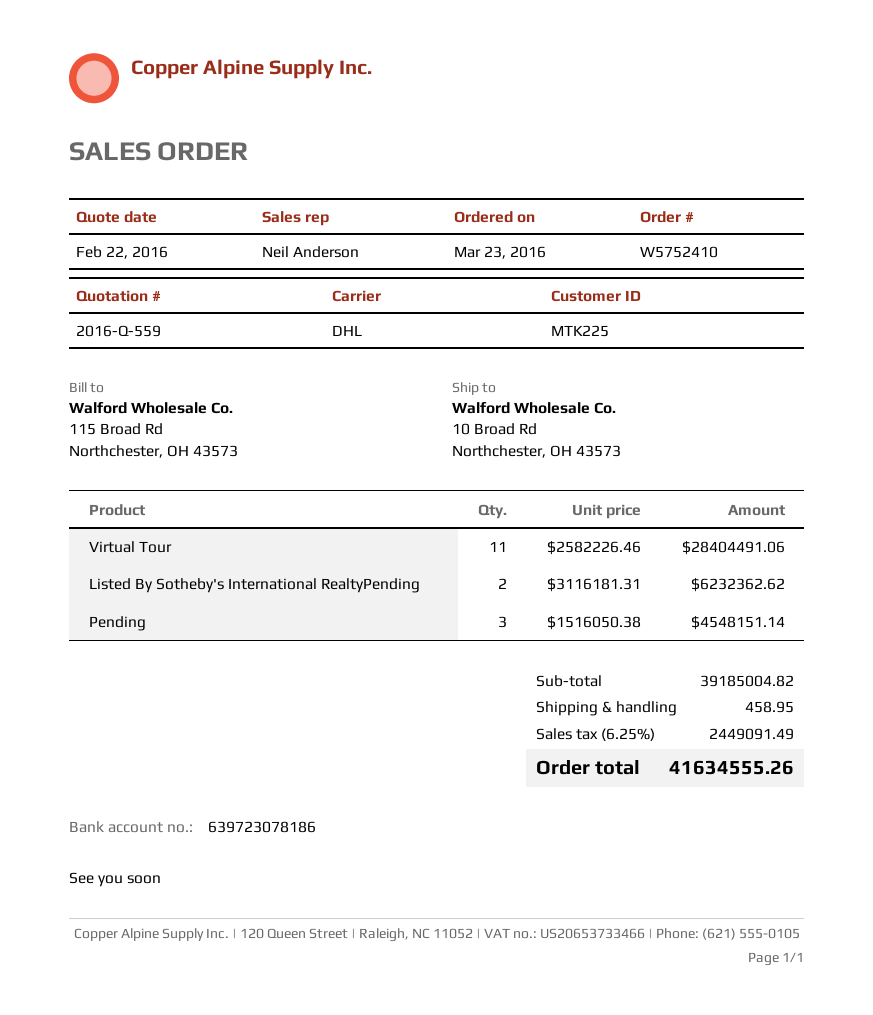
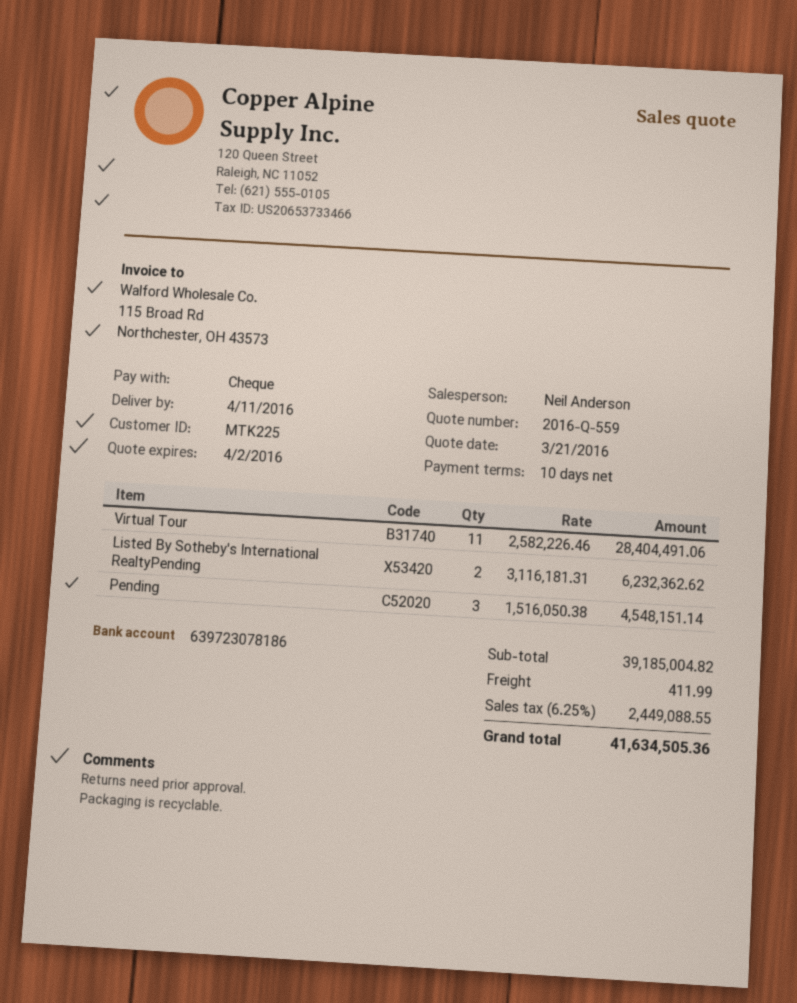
quote date: 2016-02-22 -> 2016-03-21
shipping: 458.95 -> 411.99
tax: 6.25% = 2449091.49 -> 6.25% = 2449088.55
total: 41634555.26 -> 41634505.36

